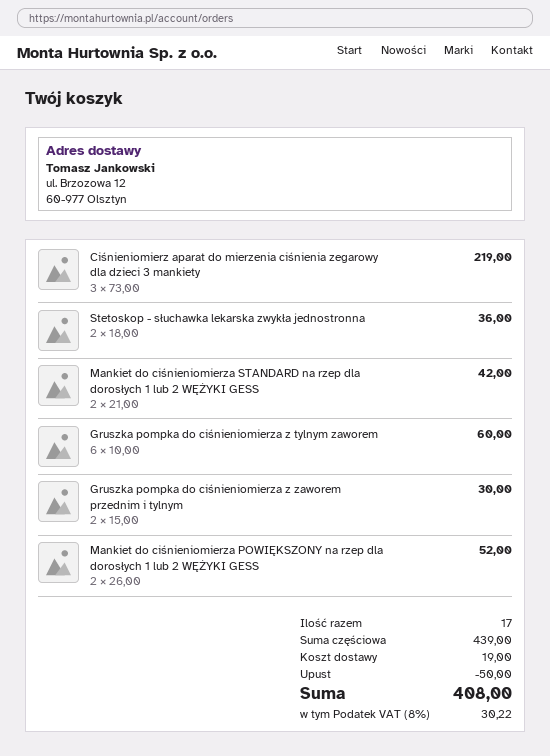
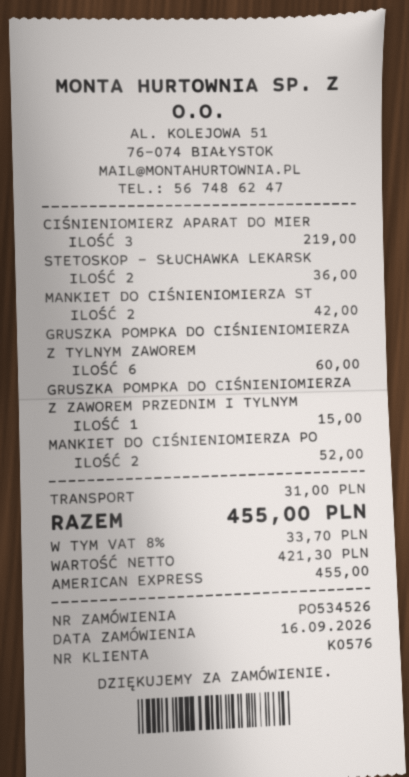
Gruszka pompka do ciśnieniomierza z zaworem przednim i tylnym: 2 for 30.00 -> 1 for 15.00
discount: 50.00 -> none
shipping: 19.00 -> 31.00
tax: 8% = 30.22 -> 8% = 33.70
total: 408.00 -> 455.00

